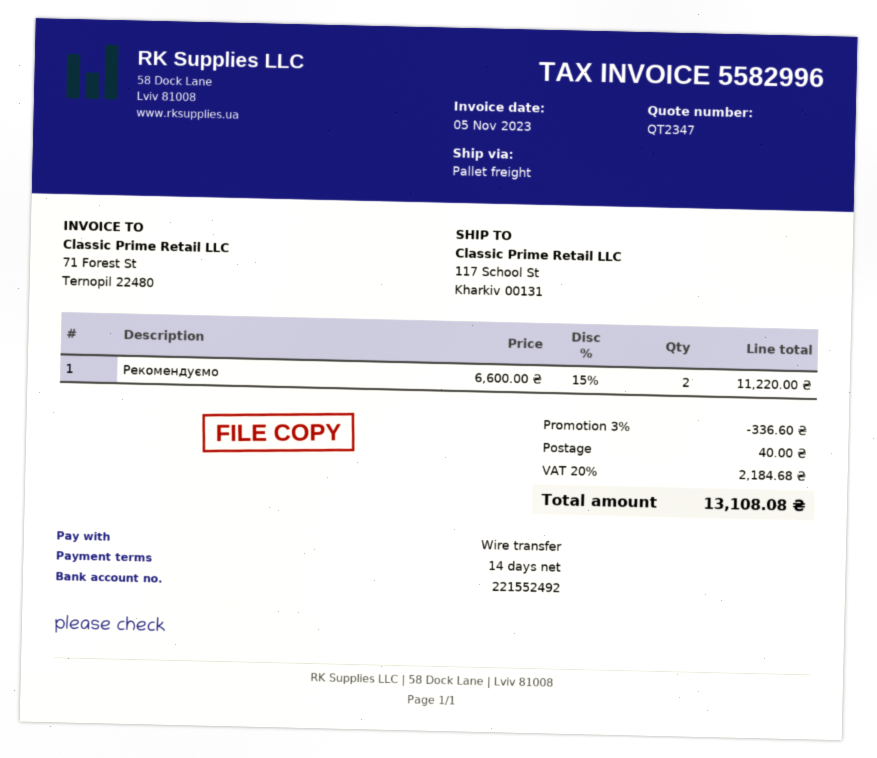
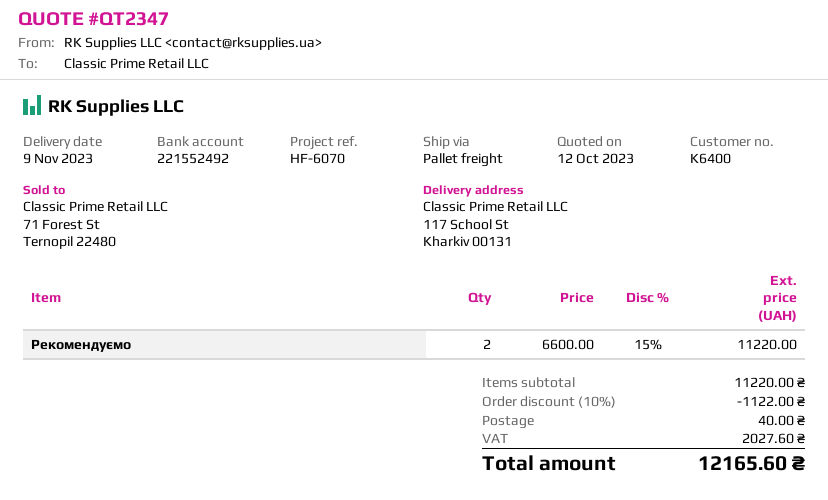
discount: 3% = 336.60 -> 10% = 1122.00
tax: 2184.68 -> 2027.60
total: 13108.08 -> 12165.60

